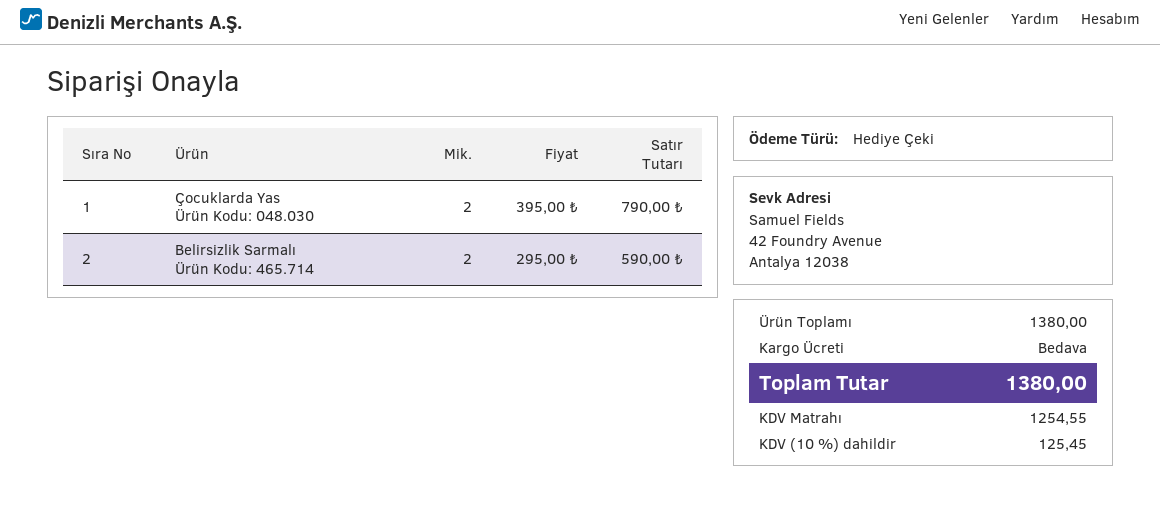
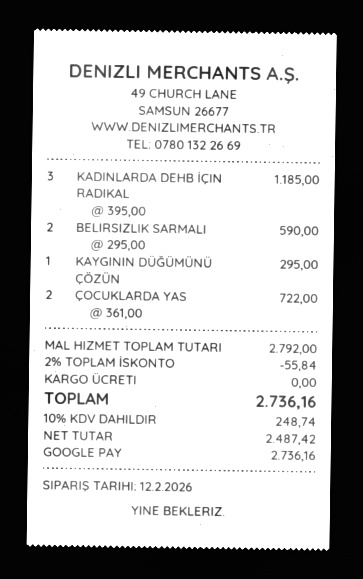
payment method: gift card -> Google Pay
Çocuklarda Yas: 2 x 395.00 = 790.00 -> 2 x 361.00 = 722.00
KADINLARDA DEHB İÇIN RADIKAL: none -> 3 x 395.00 = 1185.00
KAYGININ DÜĞÜMÜNÜ ÇÖZÜN: none -> 1 x 295.00 = 295.00
subtotal: 1380.00 -> 2792.00
discount: none -> 2% = 55.84
net: 1254.55 -> 2487.42
tax: 10% = 125.45 -> 10% = 248.74
total: 1380.00 -> 2736.16

